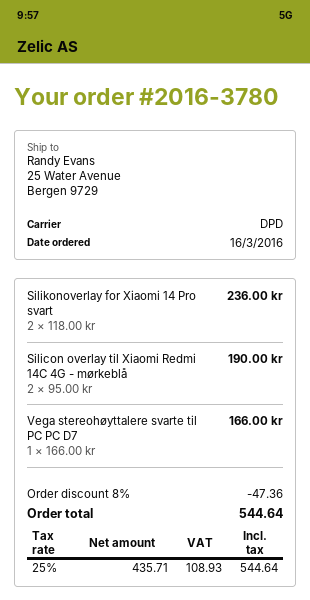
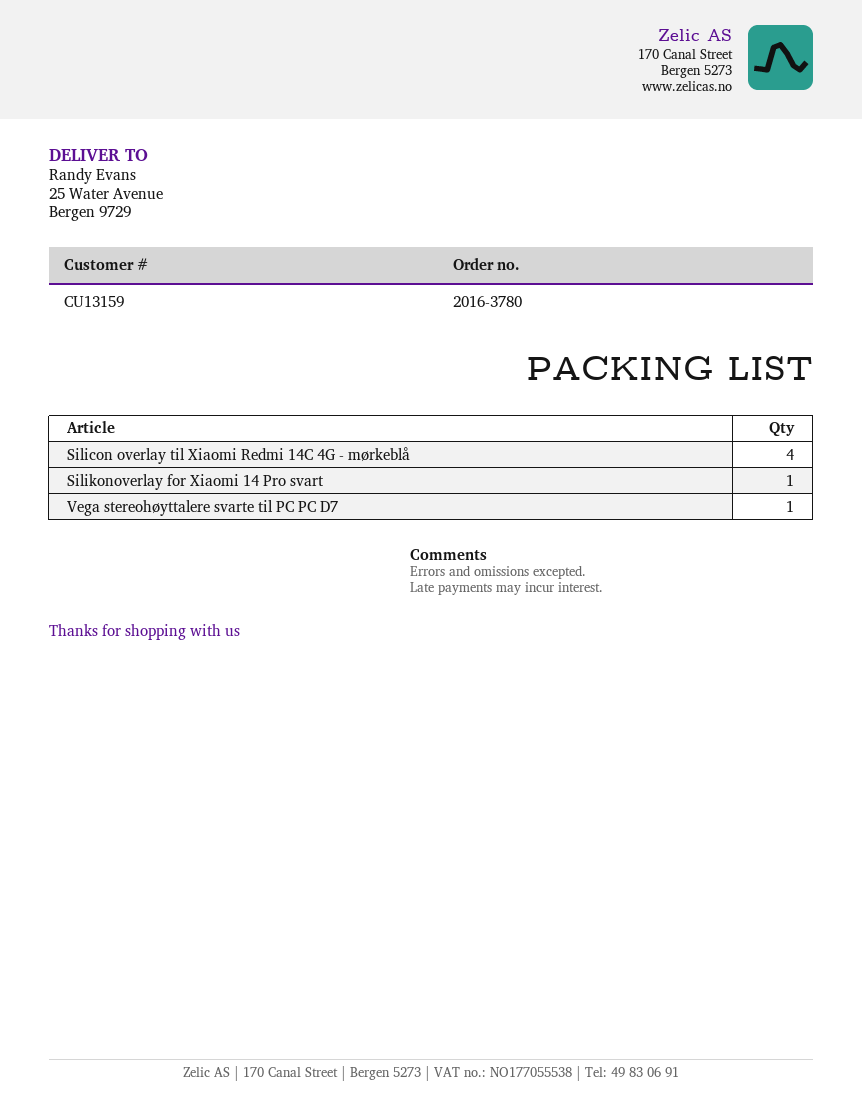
Silikonoverlay for Xiaomi 14 Pro svart: 2 -> 1
Silicon overlay til Xiaomi Redmi 14C 4G - mørkeblå: 2 -> 4

